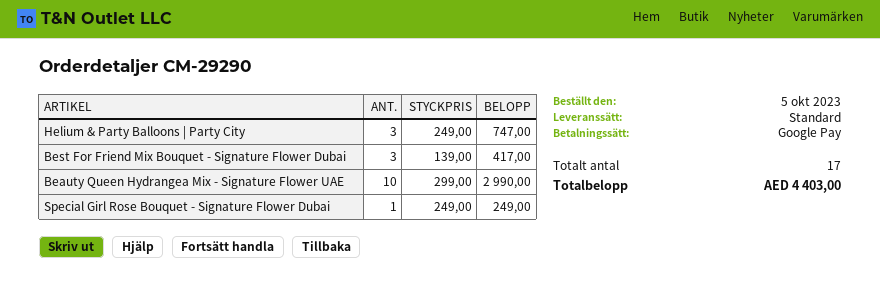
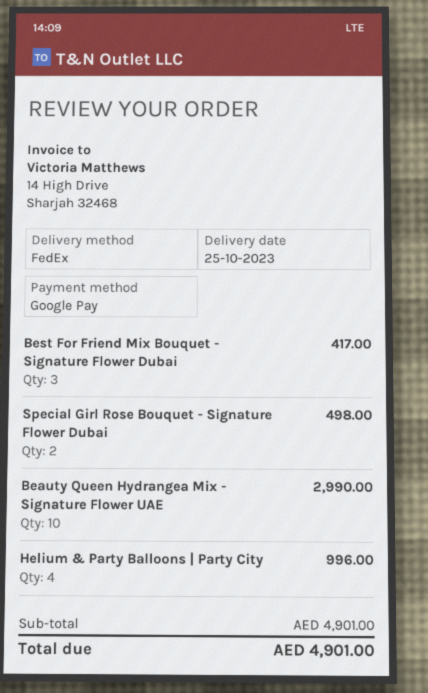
shipping method: standard -> FedEx
Helium & Party Balloons | Party City: 3 for 747.00 -> 4 for 996.00
Special Girl Rose Bouquet - Signature Flower Dubai: 1 for 249.00 -> 2 for 498.00
total: 4403.00 -> 4901.00

